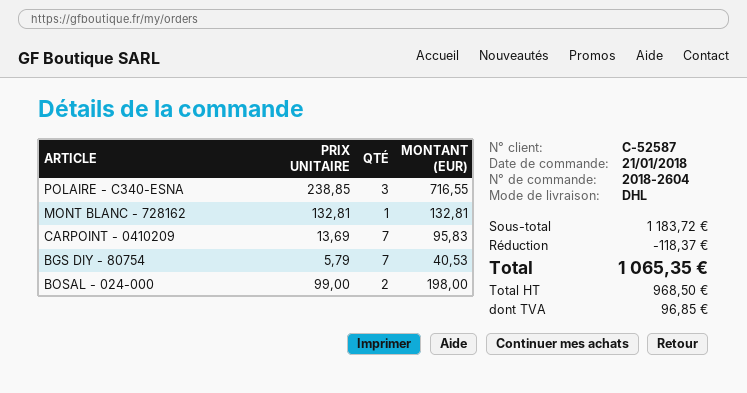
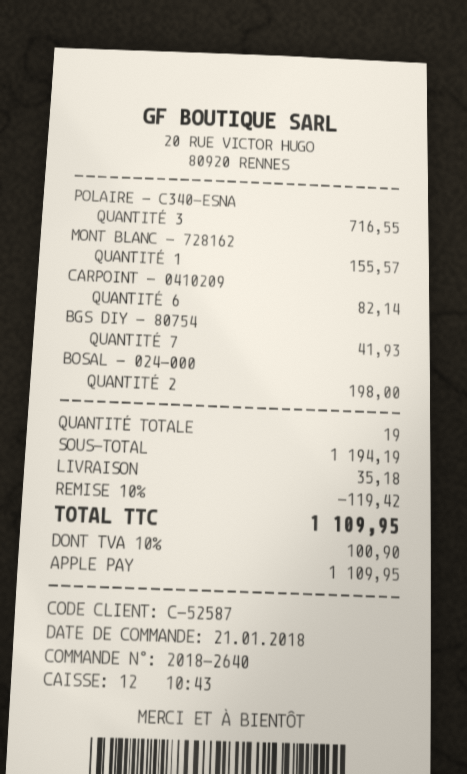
order number: 2018-2604 -> 2018-2640
MONT BLANC - 728162: 1 for 132.81 -> 1 for 155.57
CARPOINT - 0410209: 7 for 95.83 -> 6 for 82.14
BGS DIY - 80754: 7 for 40.53 -> 7 for 41.93
subtotal: 1183.72 -> 1194.19
discount: 118.37 -> 119.42
shipping: none -> 35.18
tax: 96.85 -> 100.90
total: 1065.35 -> 1109.95

